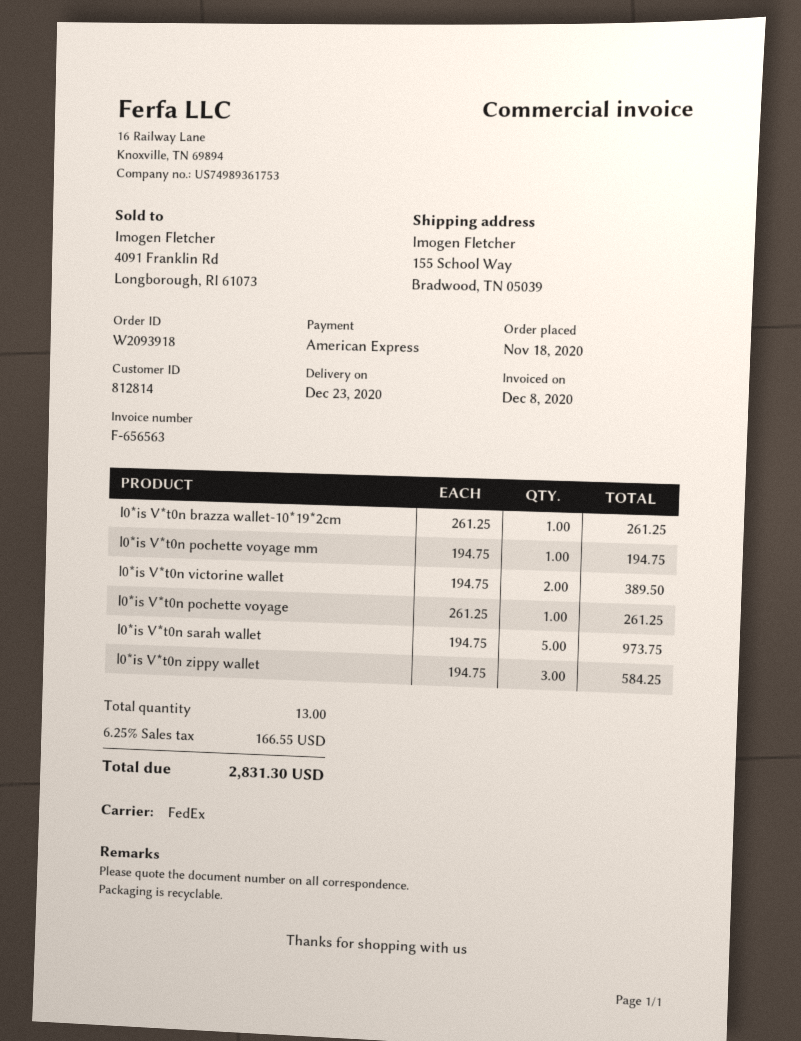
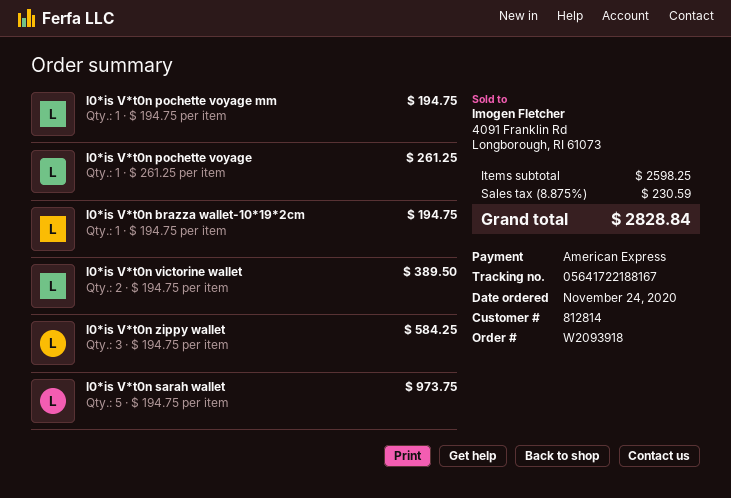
order date: 2020-11-18 -> 2020-11-24
l0*is V*t0n brazza wallet-10*19*2cm: 1 x 261.25 = 261.25 -> 1 x 194.75 = 194.75
tax: 6.25% = 166.55 -> 8.875% = 230.59
total: 2831.30 -> 2828.84

